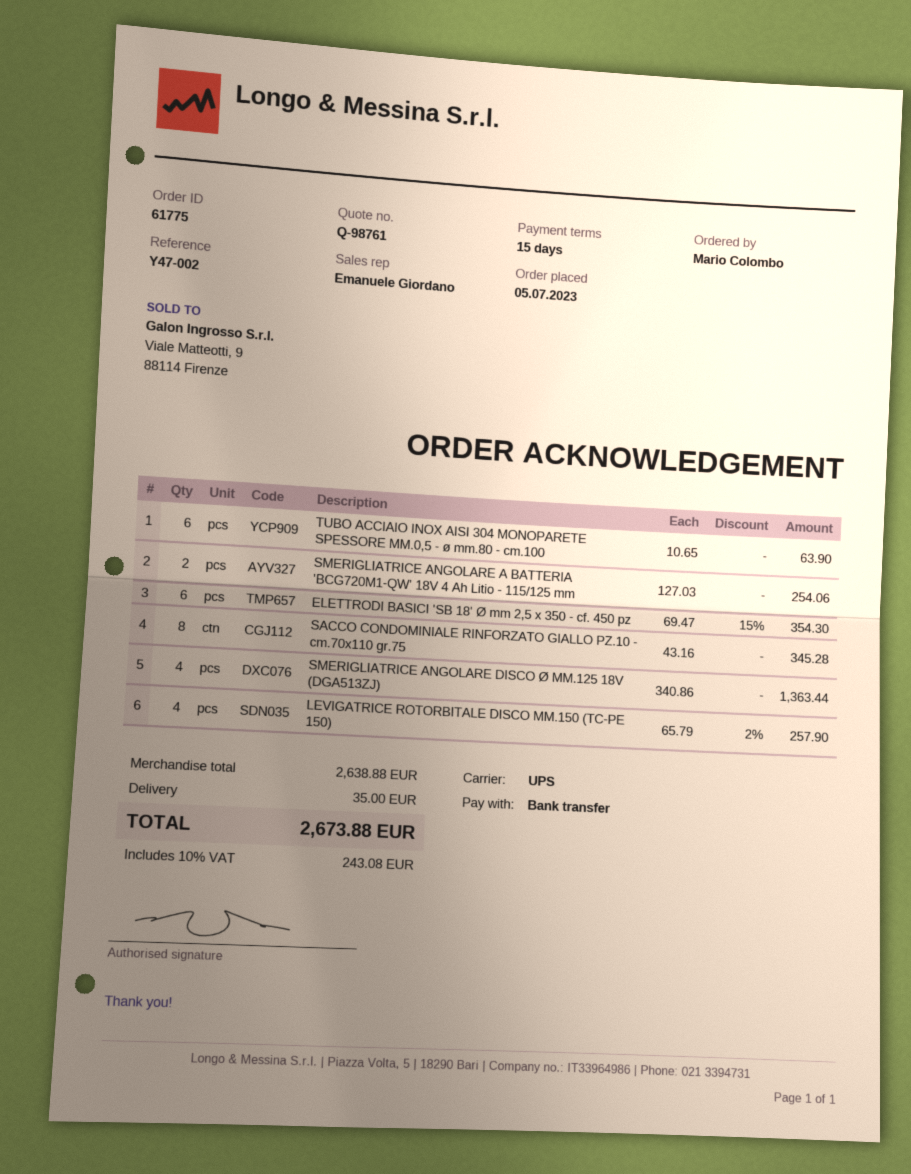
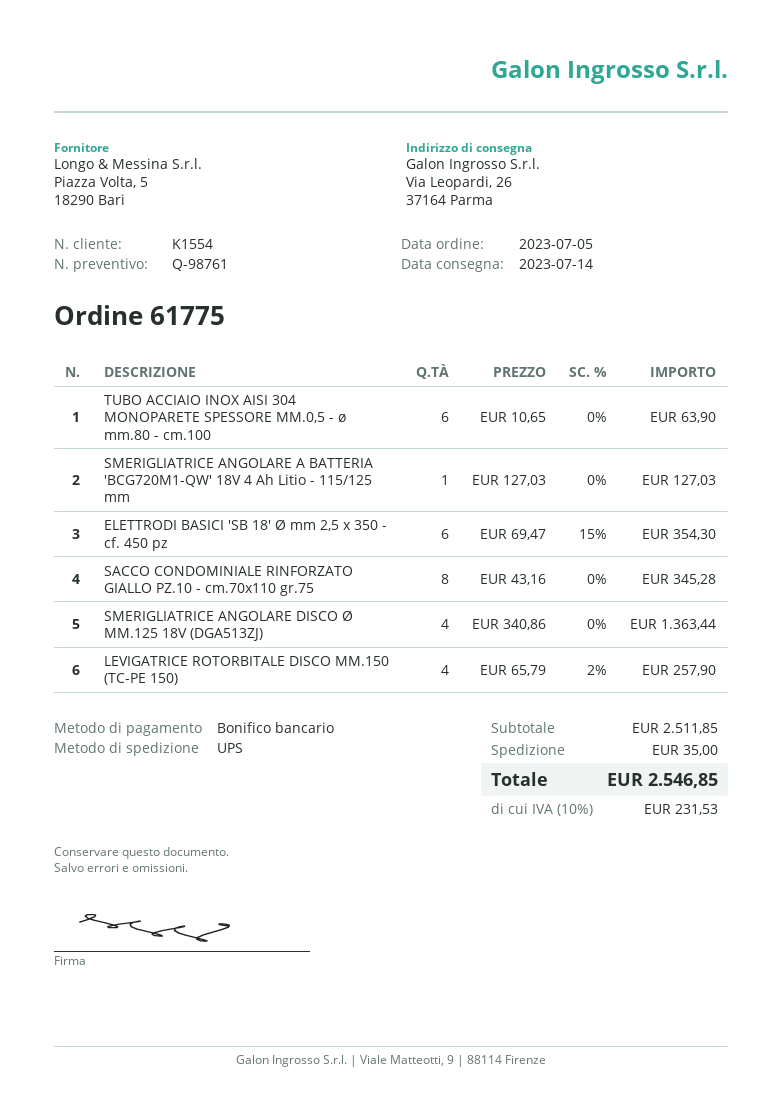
SMERIGLIATRICE ANGOLARE A BATTERIA 'BCG720M1-QW' 18V 4 Ah Litio - 115/125 mm: 2 x 127.03 = 254.06 -> 1 x 127.03 = 127.03
subtotal: 2638.88 -> 2511.85
tax: 10% = 243.08 -> 10% = 231.53
total: 2673.88 -> 2546.85

